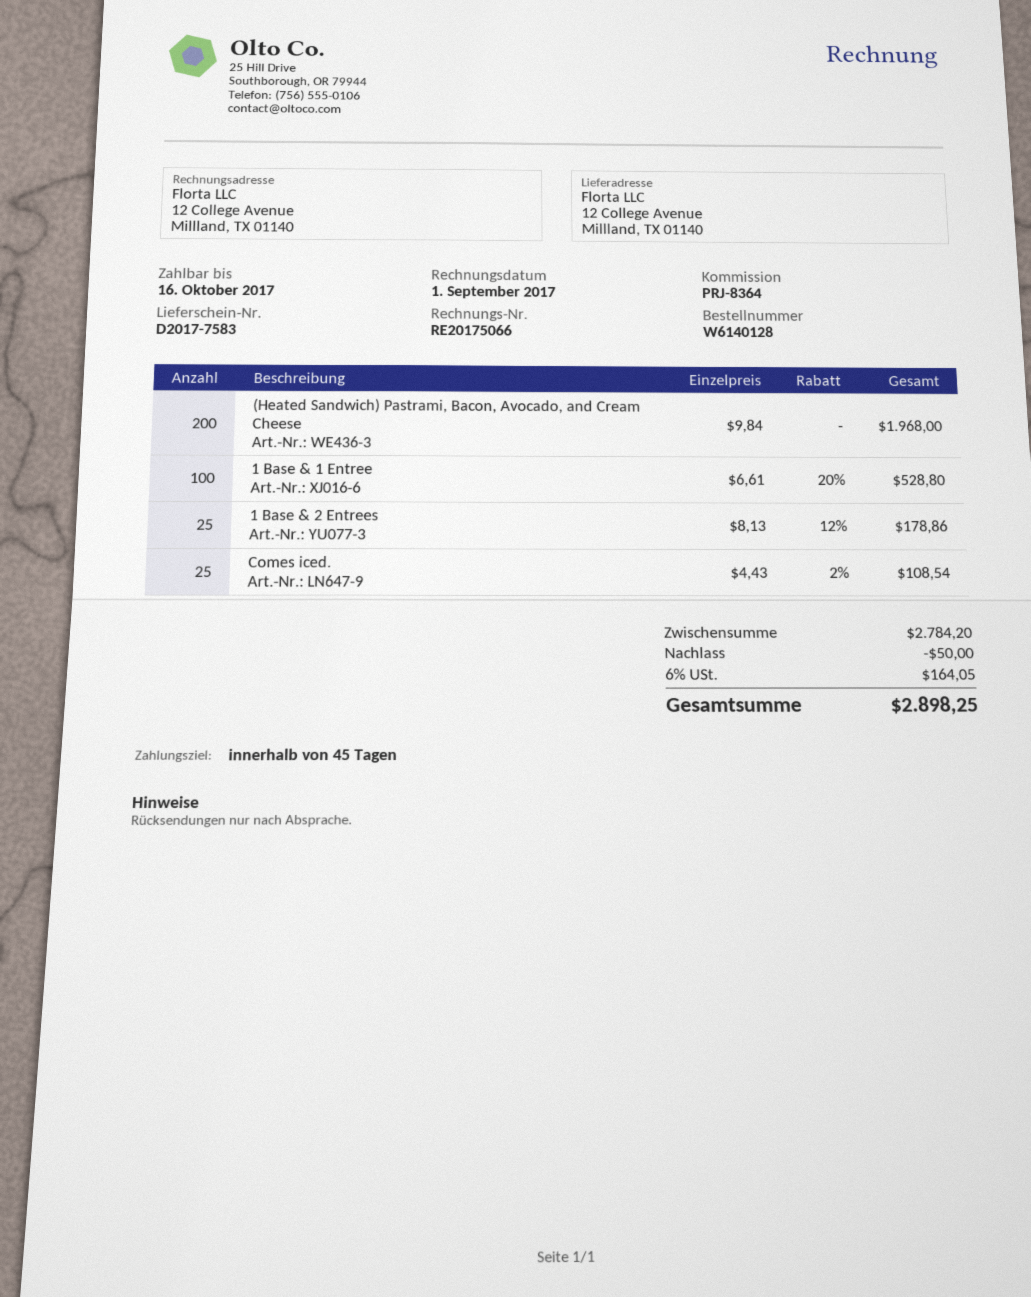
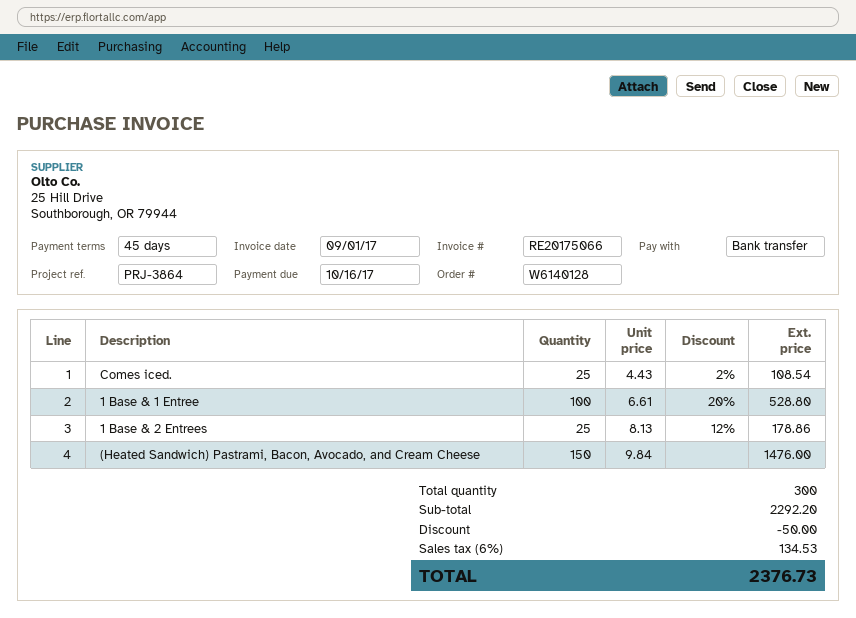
reference: PRJ-8364 -> PRJ-3864
(Heated Sandwich) Pastrami, Bacon, Avocado, and Cream Cheese: 200 x 9.84 = 1968.00 -> 150 x 9.84 = 1476.00
subtotal: 2784.20 -> 2292.20
tax: 6% = 164.05 -> 6% = 134.53
total: 2898.25 -> 2376.73

